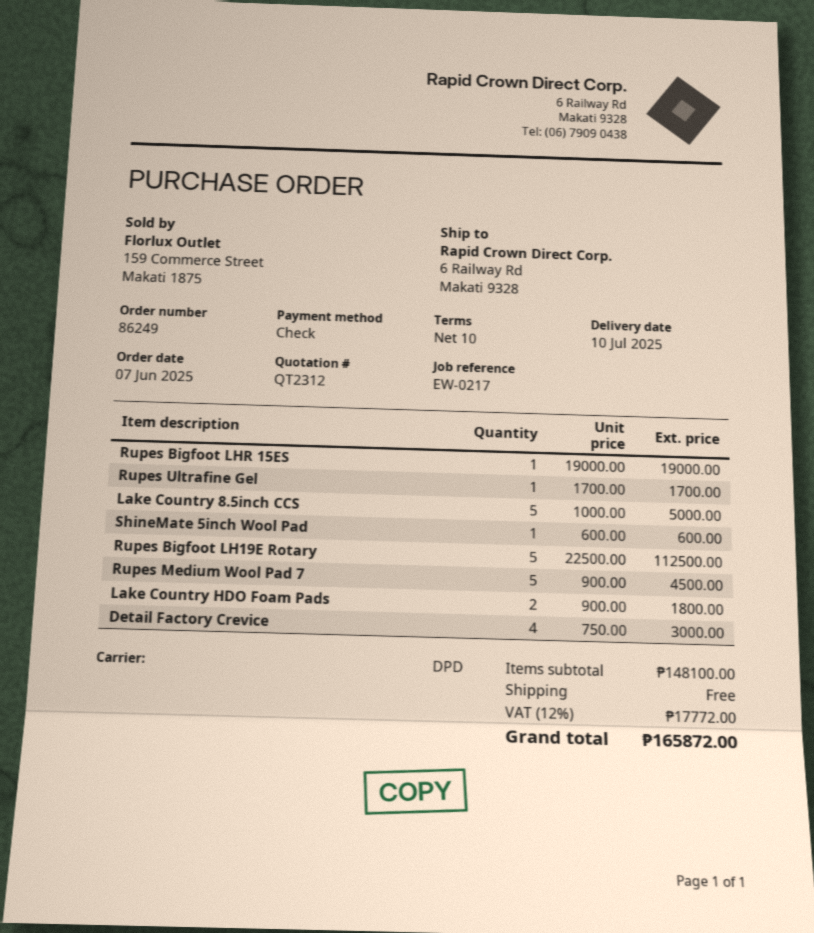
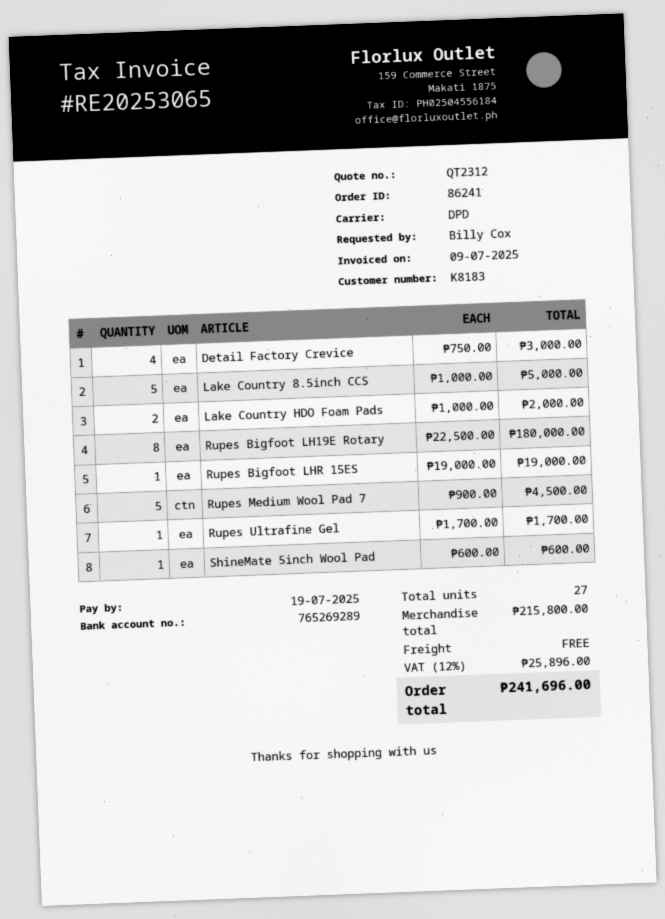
order number: 86249 -> 86241
Rupes Bigfoot LH19E Rotary: 5 x 22500.00 = 112500.00 -> 8 x 22500.00 = 180000.00
Lake Country HDO Foam Pads: 2 x 900.00 = 1800.00 -> 2 x 1000.00 = 2000.00
subtotal: 148100.00 -> 215800.00
tax: 12% = 17772.00 -> 12% = 25896.00
total: 165872.00 -> 241696.00

